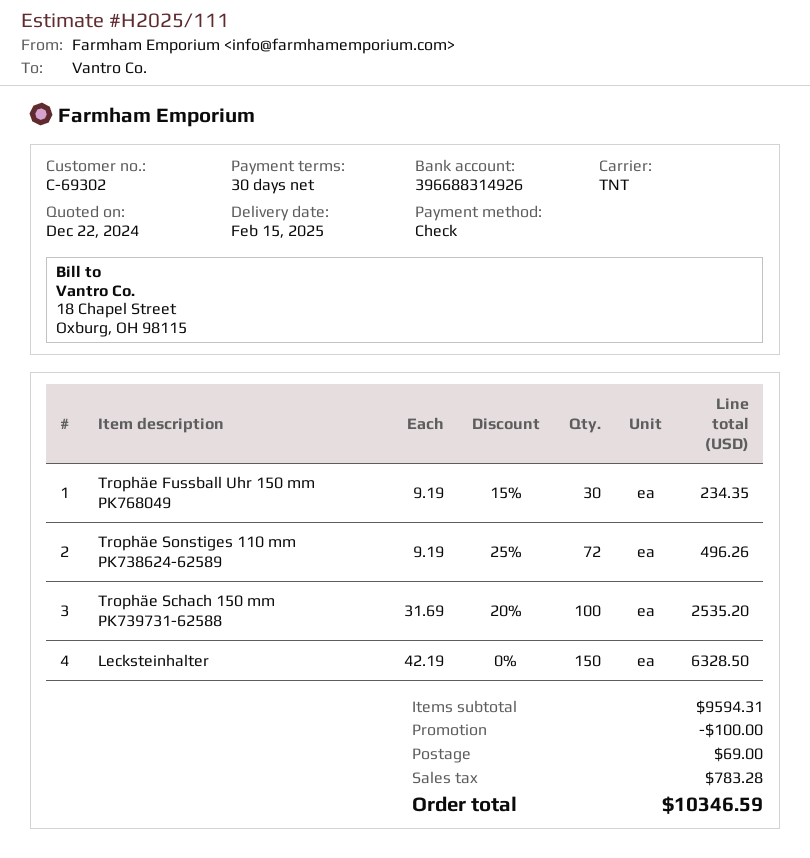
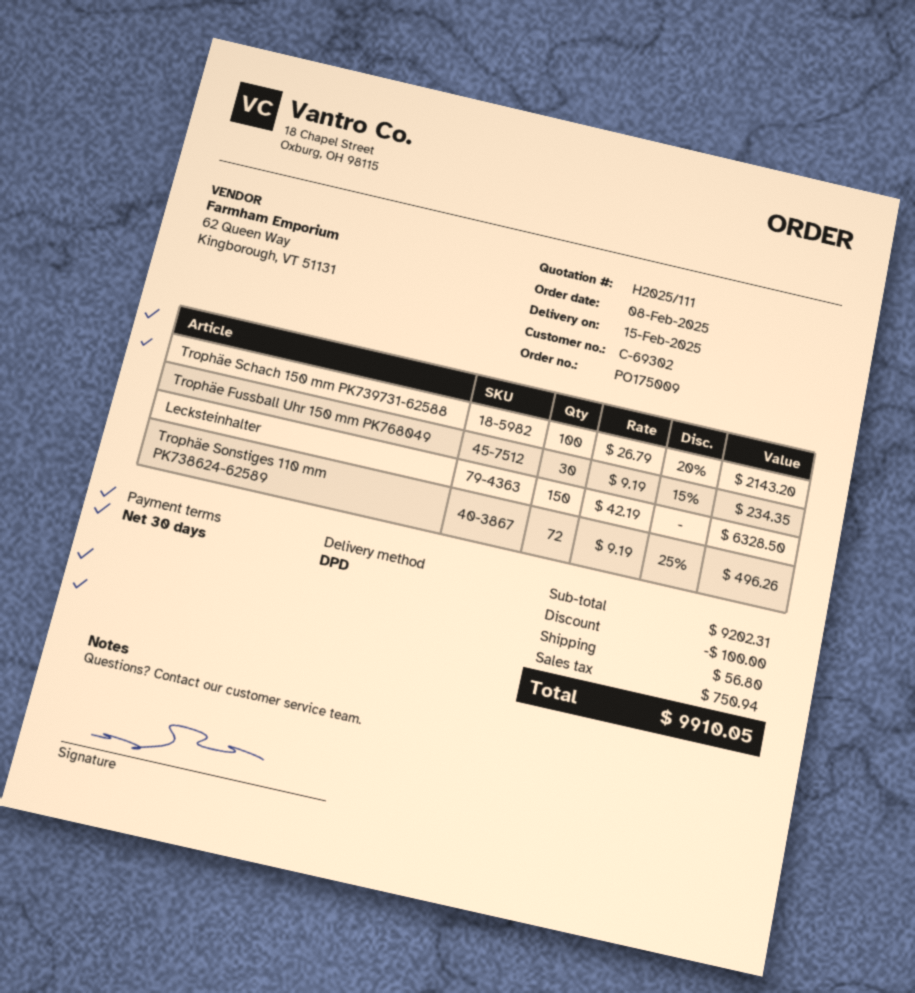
shipping method: TNT -> DPD
Trophäe Schach 150 mm PK739731-62588: 100 x 31.69 - 20% = 2535.20 -> 100 x 26.79 - 20% = 2143.20
subtotal: 9594.31 -> 9202.31
shipping: 69.00 -> 56.80
tax: 783.28 -> 750.94
total: 10346.59 -> 9910.05

